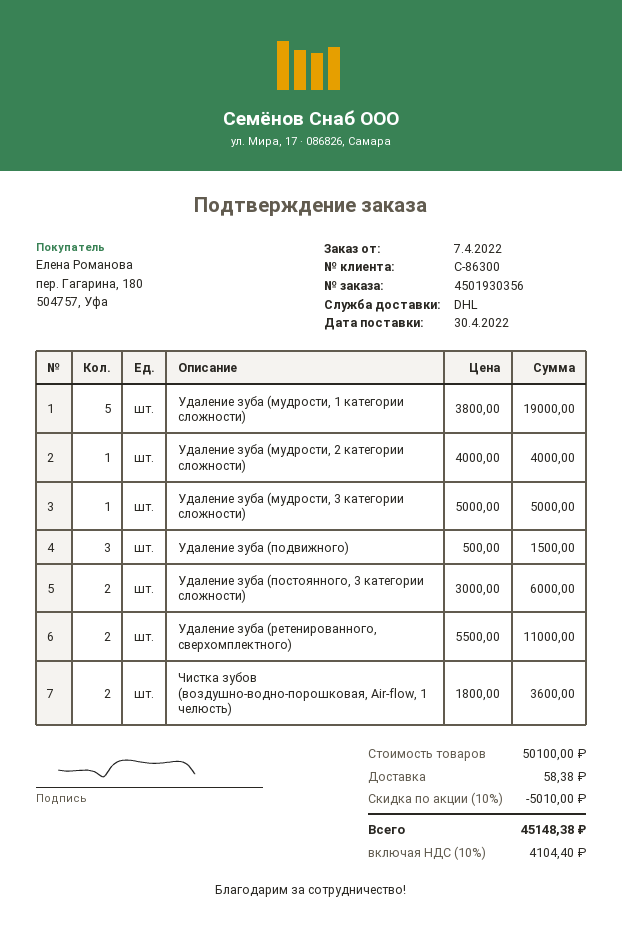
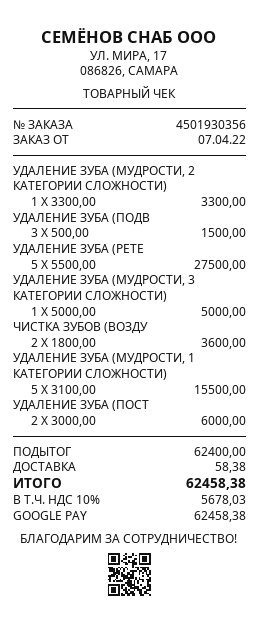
Удаление зуба (мудрости, 1 категории сложности): 5 x 3800.00 = 19000.00 -> 5 x 3100.00 = 15500.00
Удаление зуба (мудрости, 2 категории сложности): 1 x 4000.00 = 4000.00 -> 1 x 3300.00 = 3300.00
Удаление зуба (ретенированного, сверхомплектного): 2 x 5500.00 = 11000.00 -> 5 x 5500.00 = 27500.00
subtotal: 50100.00 -> 62400.00
discount: 10% = 5010.00 -> none
tax: 10% = 4104.40 -> 10% = 5678.03
total: 45148.38 -> 62458.38

